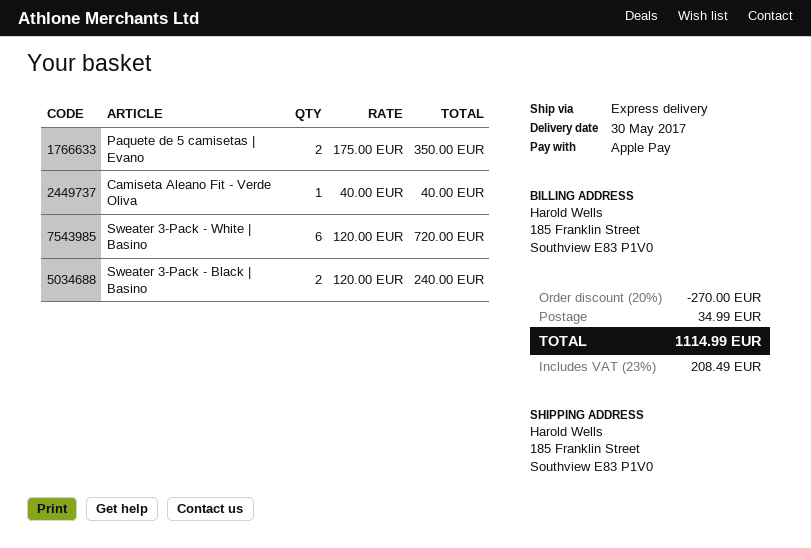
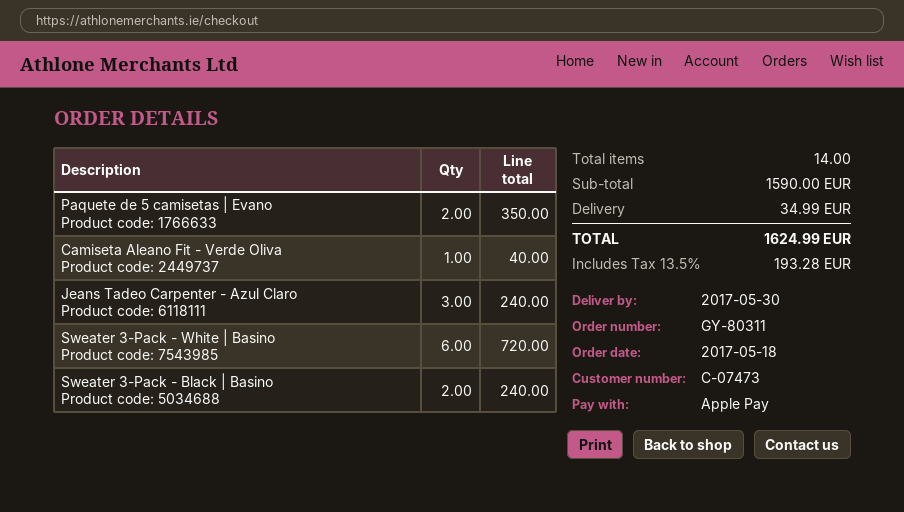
Jeans Tadeo Carpenter - Azul Claro: none -> 3 for 240.00
discount: 20% = 270.00 -> none
tax: 23% = 208.49 -> 13.5% = 193.28
total: 1114.99 -> 1624.99

